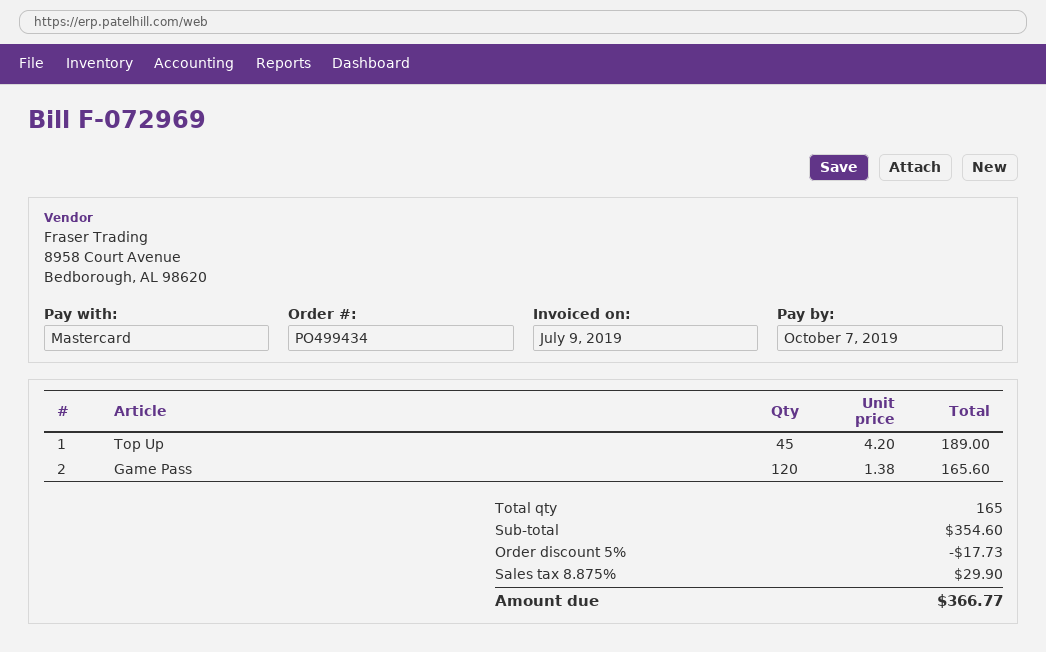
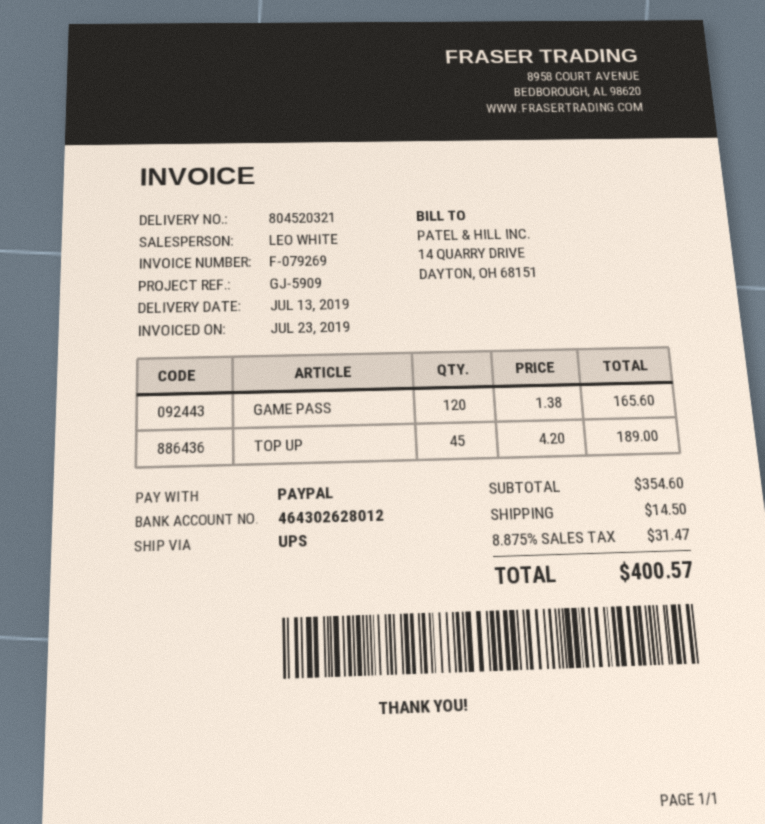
invoice number: F-072969 -> F-079269
invoice date: 2019-07-09 -> 2019-07-23
payment method: Mastercard -> PayPal
discount: 5% = 17.73 -> none
shipping: none -> 14.50
tax: 8.875% = 29.90 -> 8.875% = 31.47
total: 366.77 -> 400.57

